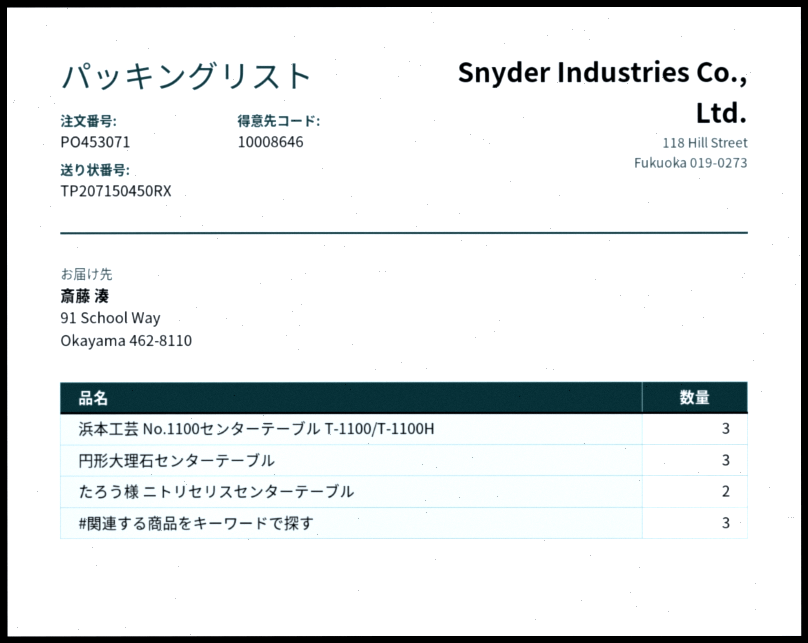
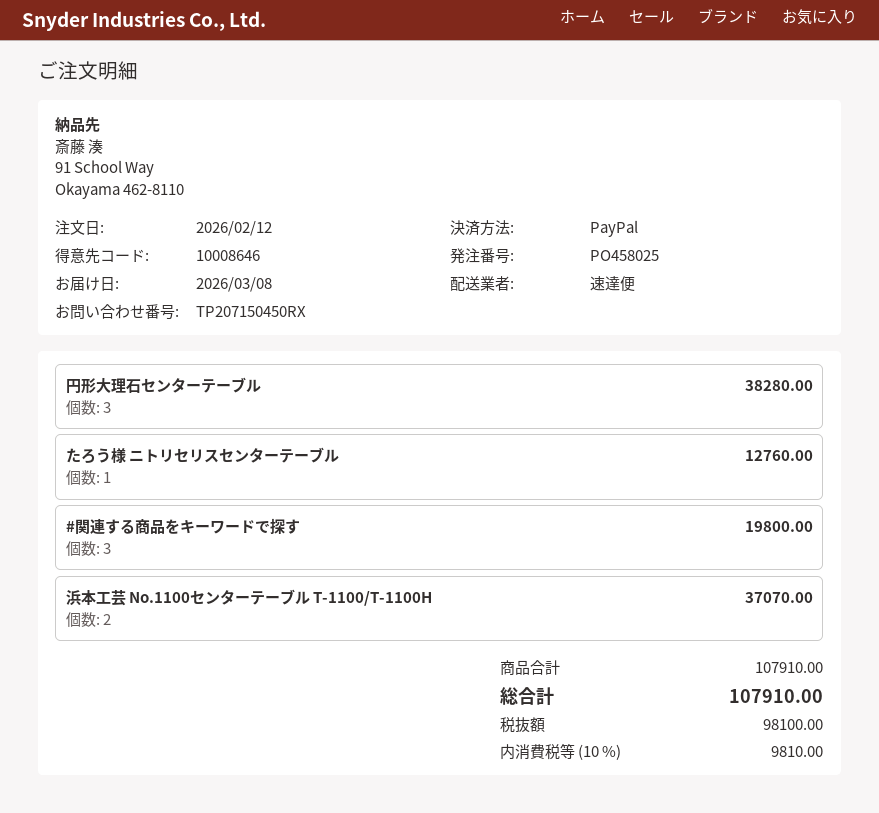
order number: PO453071 -> PO458025
浜本工芸 No.1100センターテーブル T-1100/T-1100H: 3 -> 2
たろう様 ニトリセリスセンターテーブル: 2 -> 1

